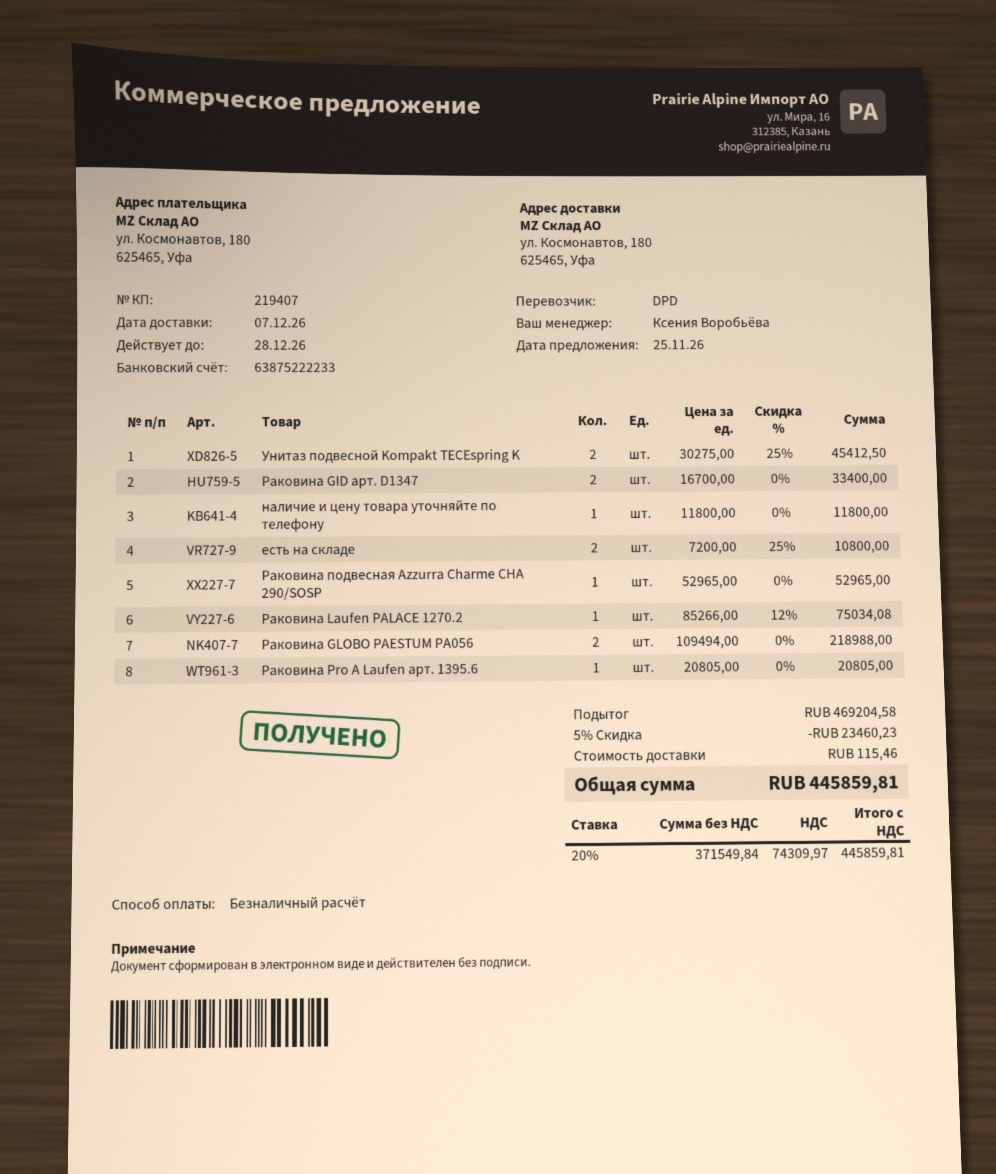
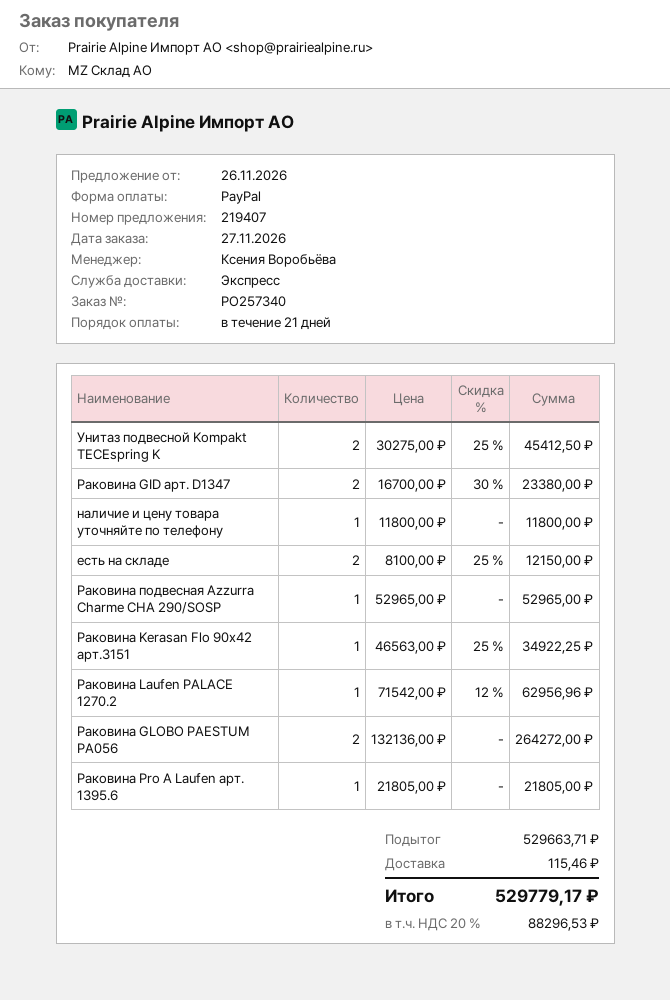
quote date: 2026-11-25 -> 2026-11-26
payment method: bank transfer -> PayPal
shipping method: DPD -> express
Раковина GID арт. D1347: 2 x 16700.00 = 33400.00 -> 2 x 16700.00 - 30% = 23380.00
есть на складе: 2 x 7200.00 - 25% = 10800.00 -> 2 x 8100.00 - 25% = 12150.00
Раковина Laufen PALACE 1270.2: 1 x 85266.00 - 12% = 75034.08 -> 1 x 71542.00 - 12% = 62956.96
Раковина GLOBO PAESTUM PA056: 2 x 109494.00 = 218988.00 -> 2 x 132136.00 = 264272.00
Раковина Pro A Laufen арт. 1395.6: 1 x 20805.00 = 20805.00 -> 1 x 21805.00 = 21805.00
Раковина Kerasan Flo 90х42 арт.3151: none -> 1 x 46563.00 - 25% = 34922.25
subtotal: 469204.58 -> 529663.71
discount: 5% = 23460.23 -> none
tax: 20% = 74309.97 -> 20% = 88296.53
total: 445859.81 -> 529779.17

